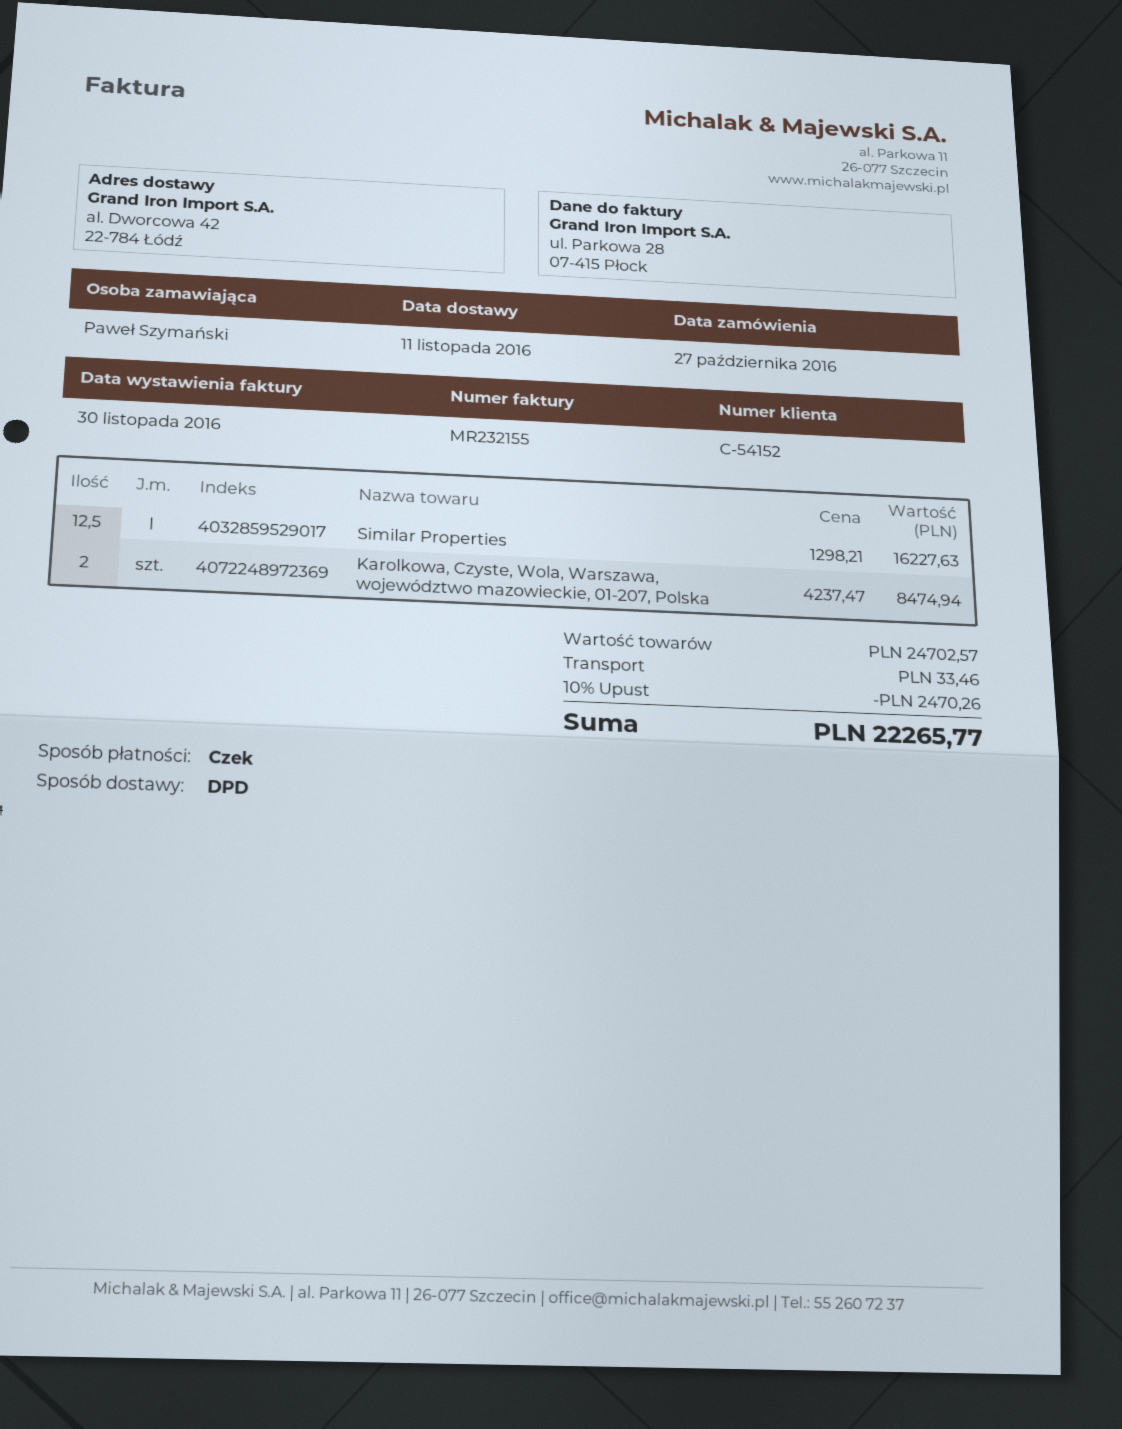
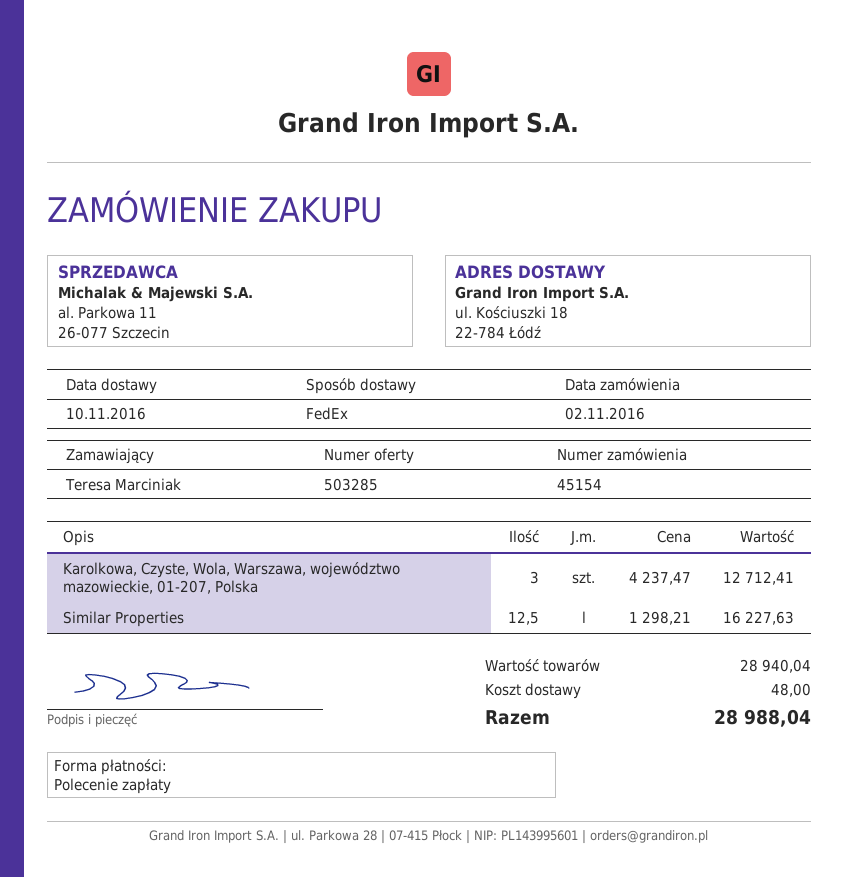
order date: 2016-10-27 -> 2016-11-02
delivery date: 2016-11-11 -> 2016-11-10
ordered by: Paweł Szymański -> Teresa Marciniak
payment method: cheque -> direct debit
shipping method: DPD -> FedEx
ship to: al. Dworcowa 42, 22-784 Łódź -> ul. Kościuszki 18, 22-784 Łódź
Karolkowa, Czyste, Wola, Warszawa, województwo mazowieckie, 01-207, Polska: 2 x 4237.47 = 8474.94 -> 3 x 4237.47 = 12712.41
subtotal: 24702.57 -> 28940.04
discount: 10% = 2470.26 -> none
shipping: 33.46 -> 48.00
total: 22265.77 -> 28988.04

